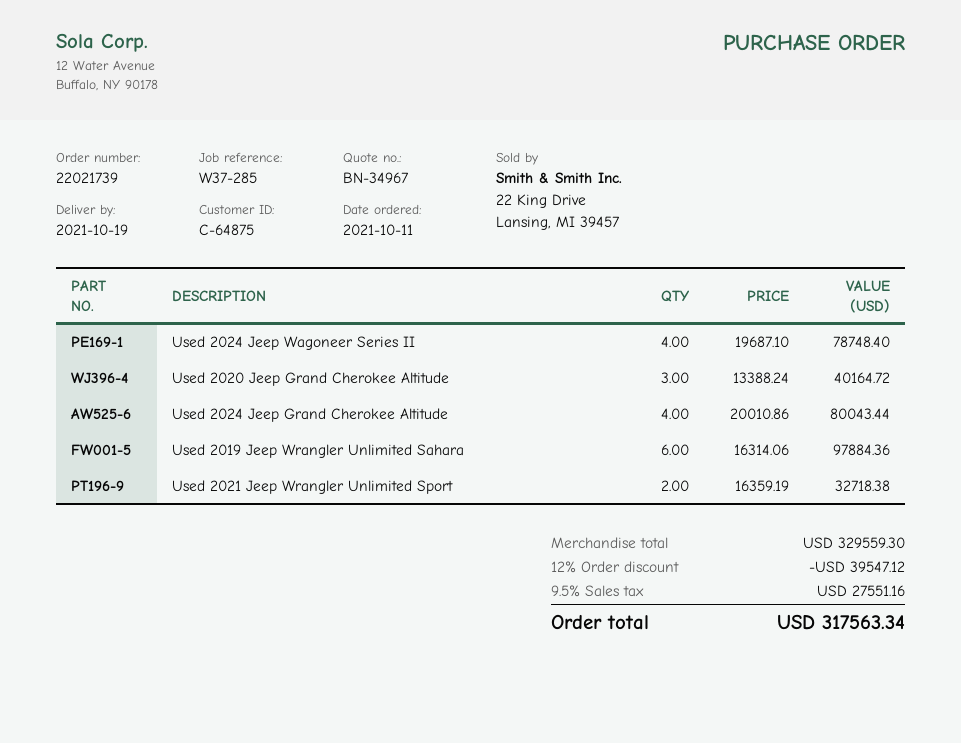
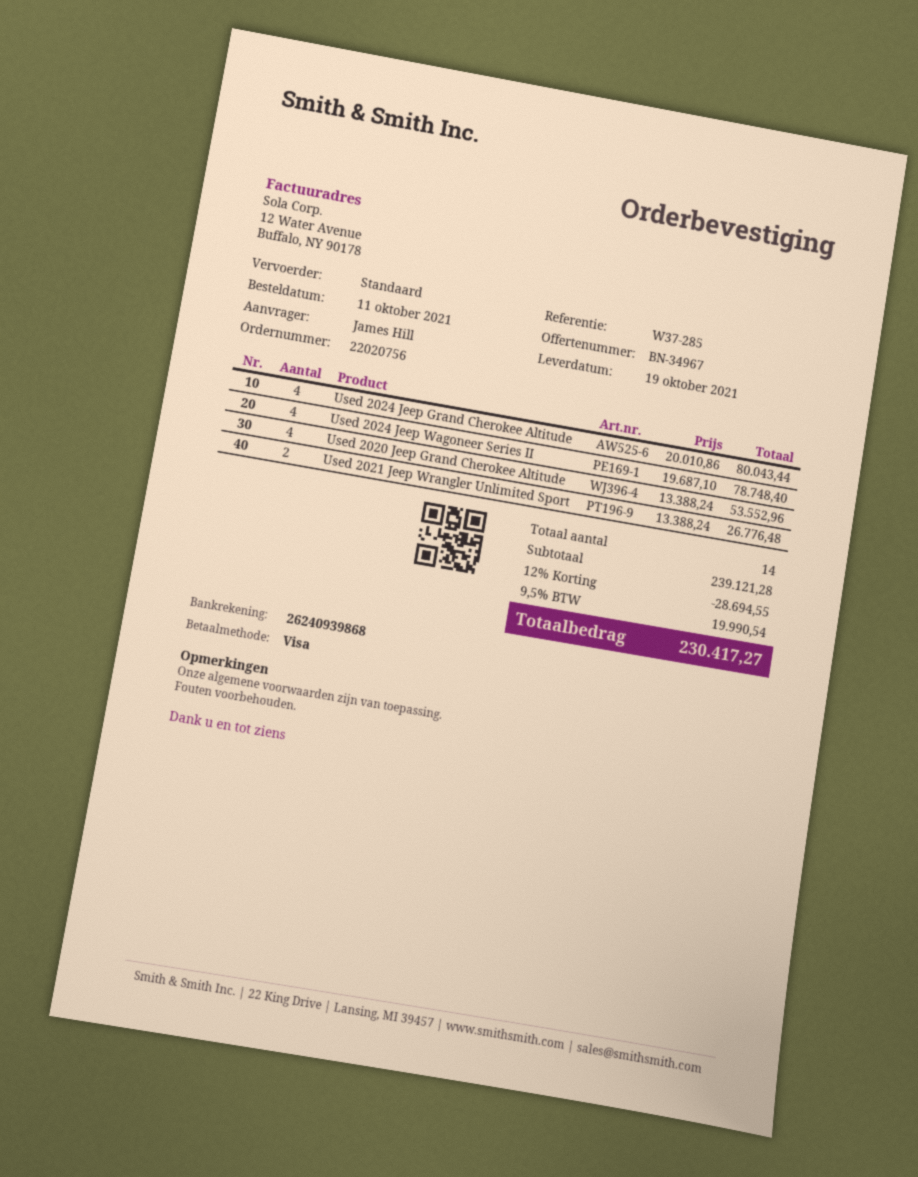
order number: 22021739 -> 22020756
Used 2020 Jeep Grand Cherokee Altitude: 3 x 13388.24 = 40164.72 -> 4 x 13388.24 = 53552.96
Used 2019 Jeep Wrangler Unlimited Sahara: 6 x 16314.06 = 97884.36 -> none
Used 2021 Jeep Wrangler Unlimited Sport: 2 x 16359.19 = 32718.38 -> 2 x 13388.24 = 26776.48
subtotal: 329559.30 -> 239121.28
discount: 12% = 39547.12 -> 12% = 28694.55
tax: 9.5% = 27551.16 -> 9.5% = 19990.54
total: 317563.34 -> 230417.27

